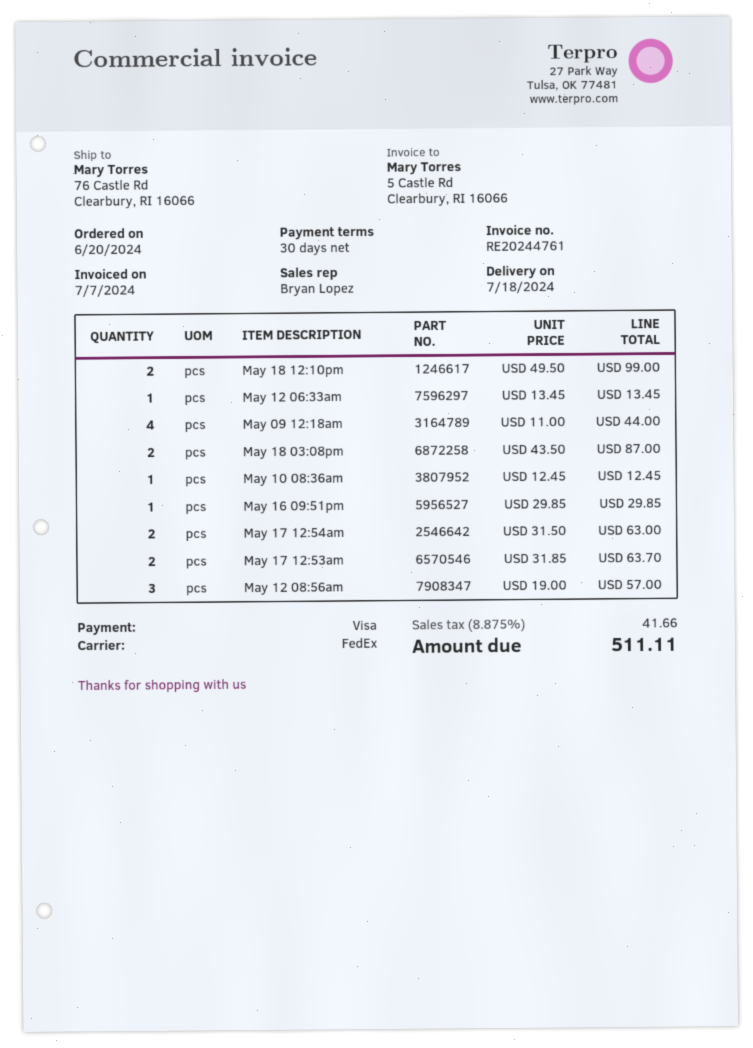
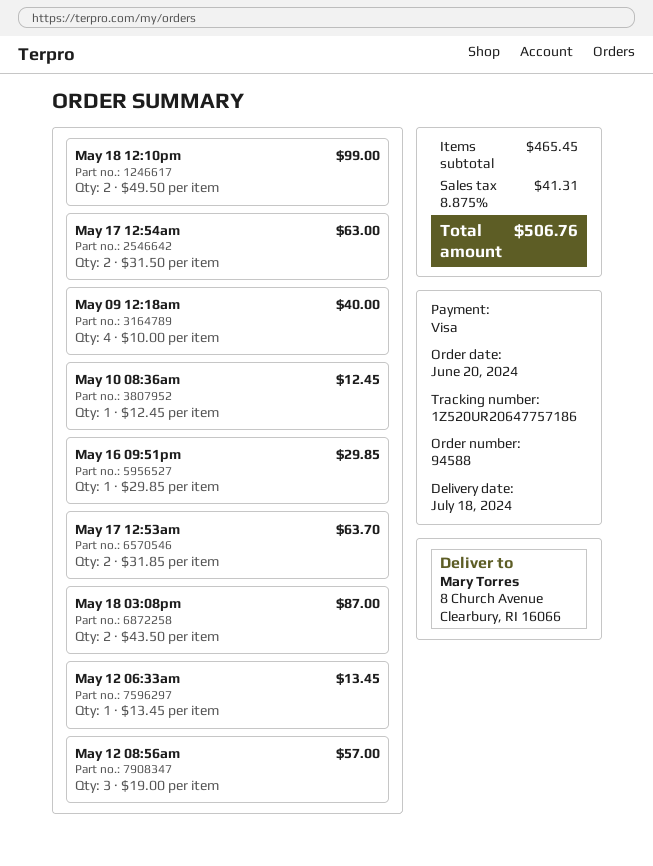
ship to: 76 Castle Rd, Clearbury, RI 16066 -> 8 Church Avenue, Clearbury, RI 16066
May 09 12:18am: 4 x 11.00 = 44.00 -> 4 x 10.00 = 40.00
tax: 8.875% = 41.66 -> 8.875% = 41.31
total: 511.11 -> 506.76

